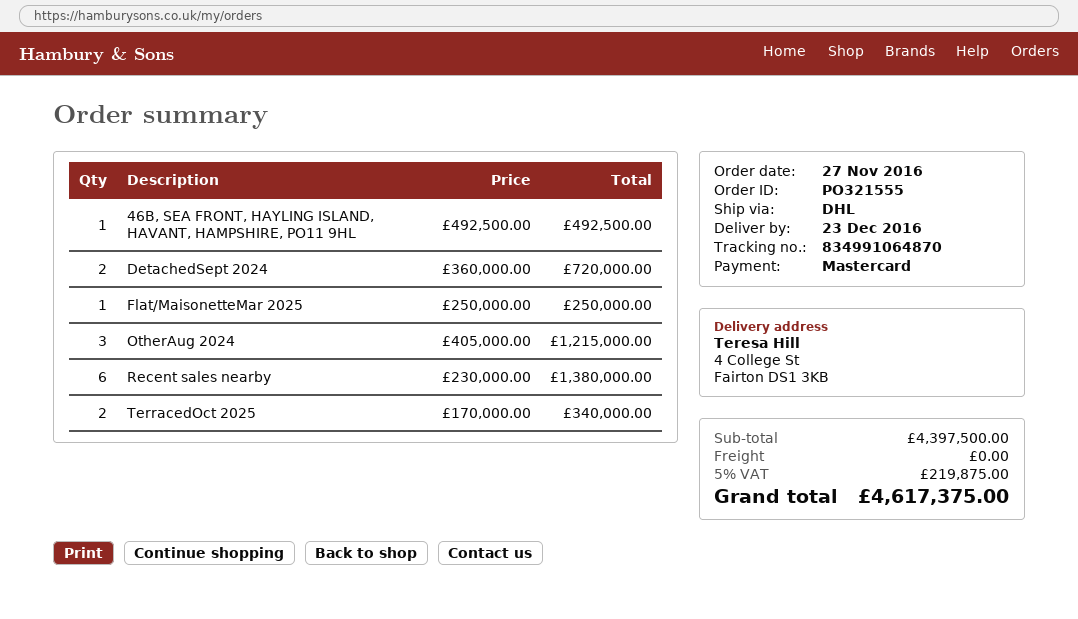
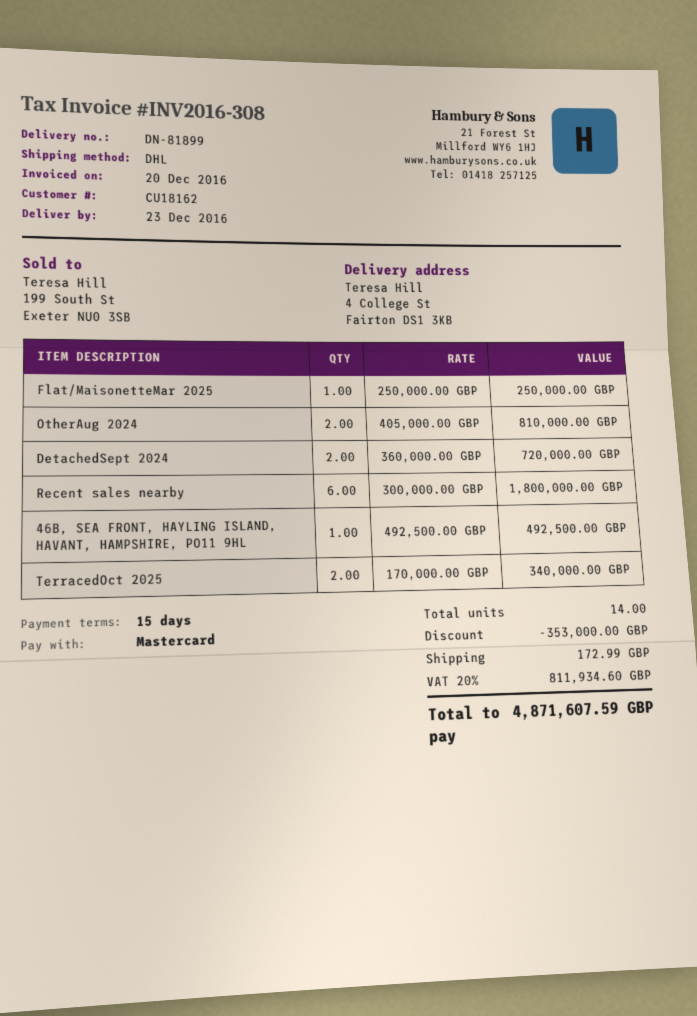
OtherAug 2024: 3 x 405000.00 = 1215000.00 -> 2 x 405000.00 = 810000.00
Recent sales nearby: 6 x 230000.00 = 1380000.00 -> 6 x 300000.00 = 1800000.00
discount: none -> 353000.00
shipping: 0.00 -> 172.99
tax: 5% = 219875.00 -> 20% = 811934.60
total: 4617375.00 -> 4871607.59

